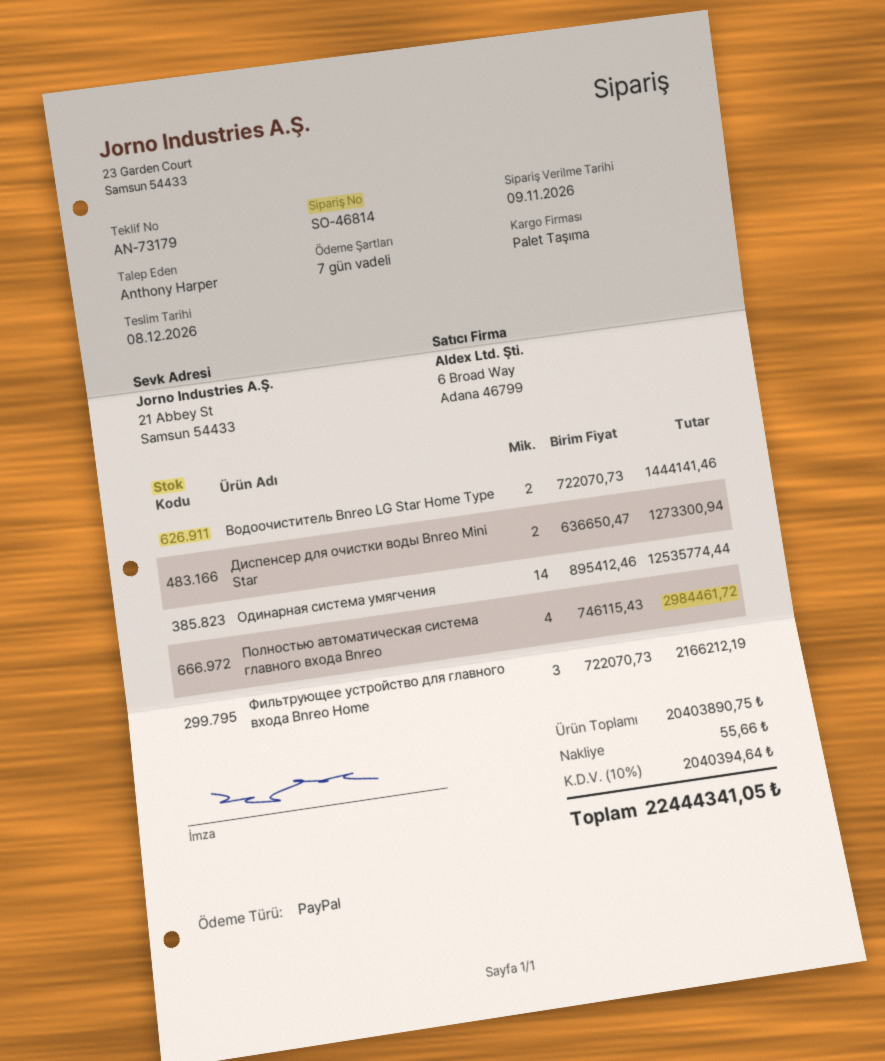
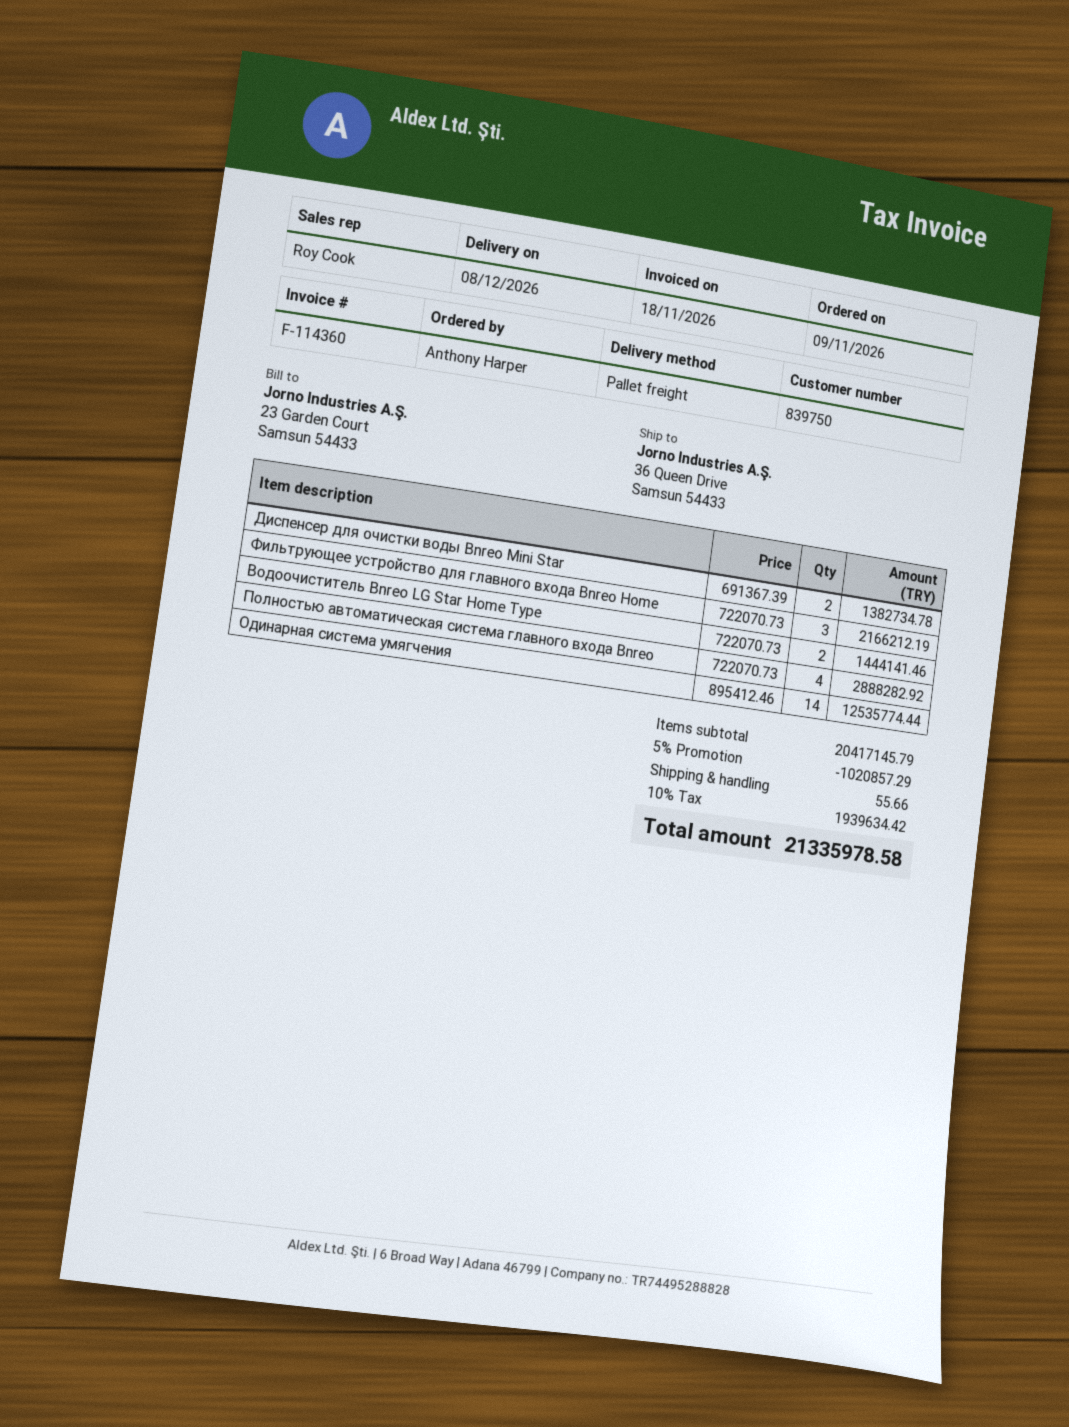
ship to: 21 Abbey St, Samsun 54433 -> 36 Queen Drive, Samsun 54433
Диспенсер для очистки воды Bnreo Mini Star: 2 x 636650.47 = 1273300.94 -> 2 x 691367.39 = 1382734.78
Полностью автоматическая система главного входа Bnreo: 4 x 746115.43 = 2984461.72 -> 4 x 722070.73 = 2888282.92
subtotal: 20403890.75 -> 20417145.79
discount: none -> 5% = 1020857.29
tax: 10% = 2040394.64 -> 10% = 1939634.42
total: 22444341.05 -> 21335978.58

